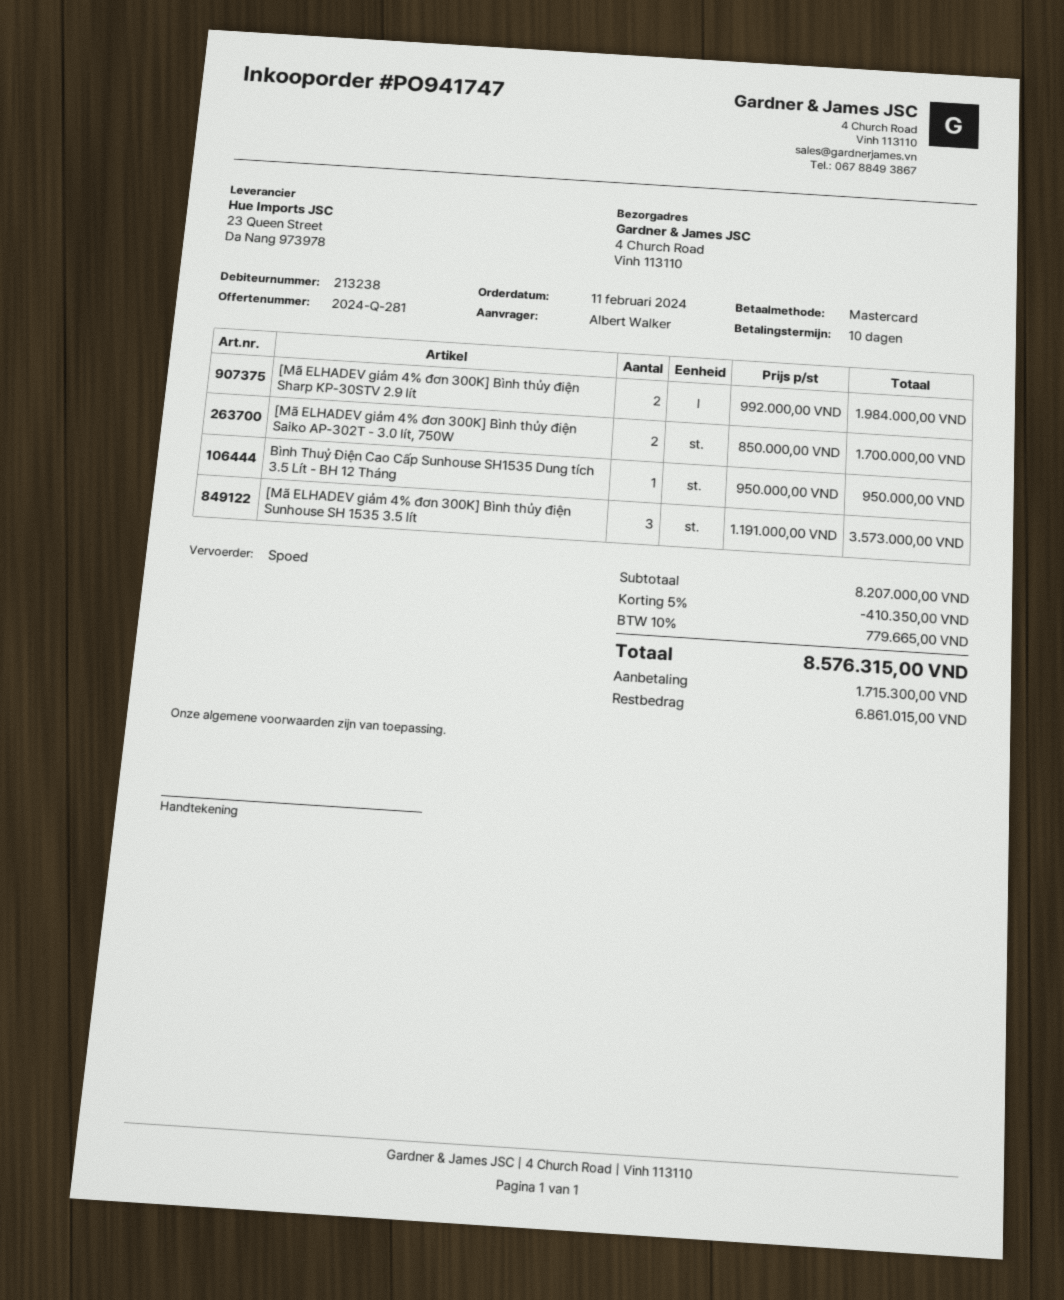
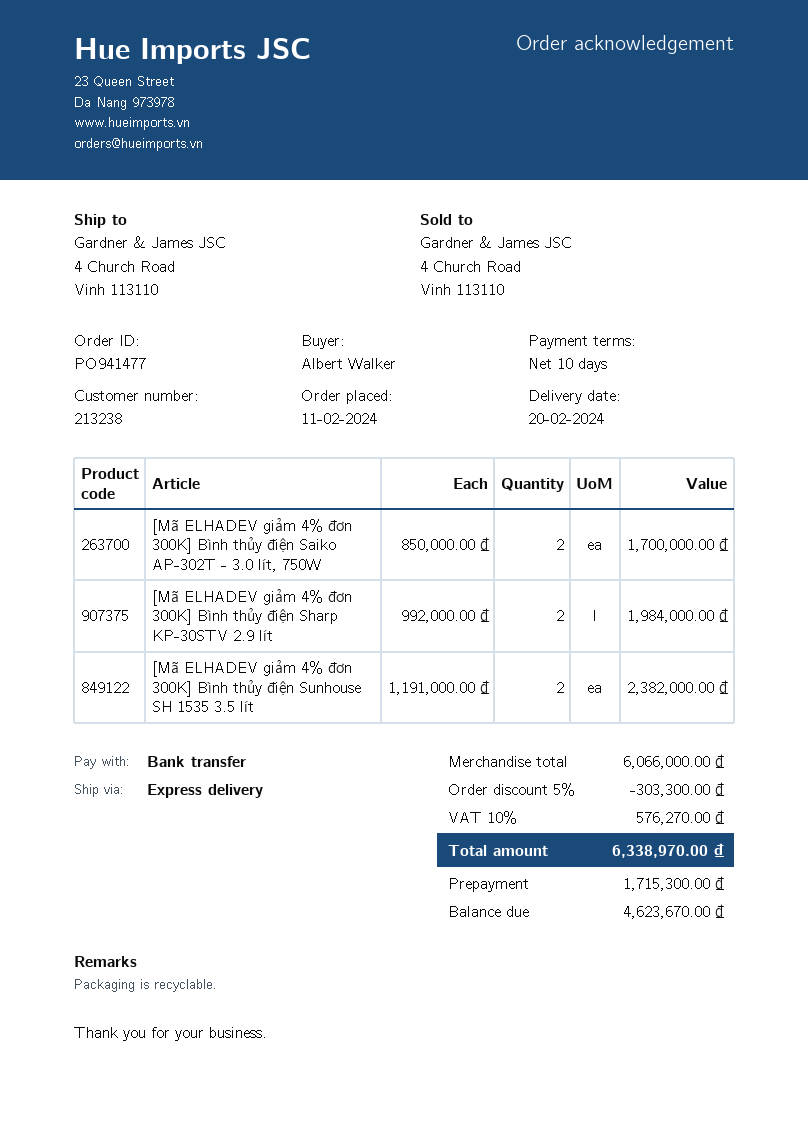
order number: PO941747 -> PO941477
payment method: Mastercard -> bank transfer
Bình Thuỷ Điện Cao Cấp Sunhouse SH1535 Dung tích 3.5 Lít - BH 12 Tháng: 1 x 950000.00 = 950000.00 -> none
[Mã ELHADEV giảm 4% đơn 300K] Bình thủy điện Sunhouse SH 1535 3.5 lít: 3 x 1191000.00 = 3573000.00 -> 2 x 1191000.00 = 2382000.00
subtotal: 8207000.00 -> 6066000.00
discount: 5% = 410350.00 -> 5% = 303300.00
tax: 10% = 779665.00 -> 10% = 576270.00
total: 8576315.00 -> 6338970.00
balance: 6861015.00 -> 4623670.00

